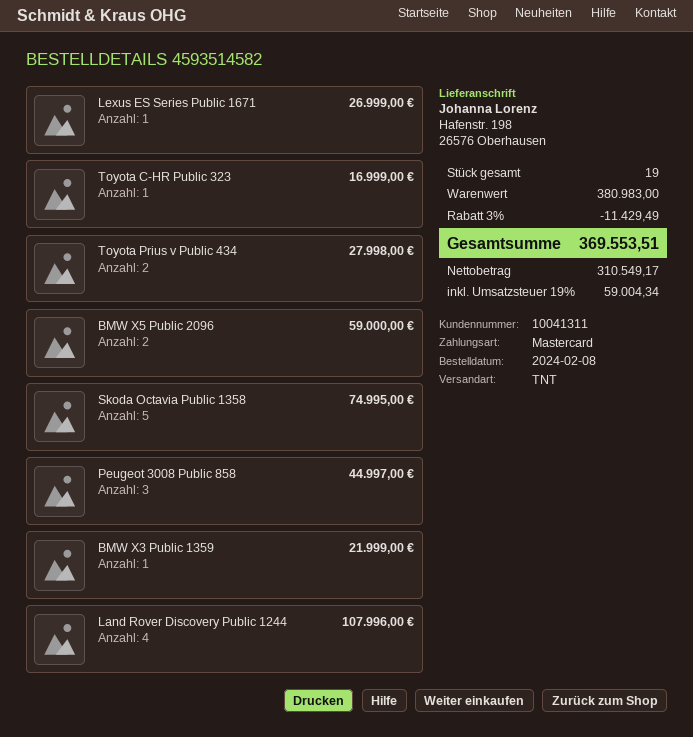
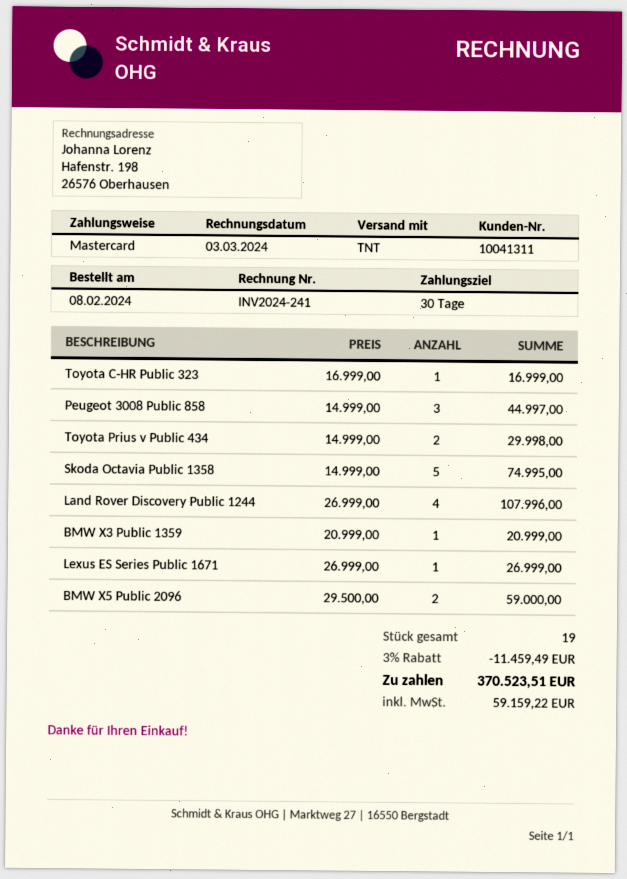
Toyota Prius v Public 434: 2 for 27998.00 -> 2 for 29998.00
BMW X3 Public 1359: 1 for 21999.00 -> 1 for 20999.00
discount: 3% = 11429.49 -> 3% = 11459.49
tax: 59004.34 -> 59159.22
total: 369553.51 -> 370523.51

